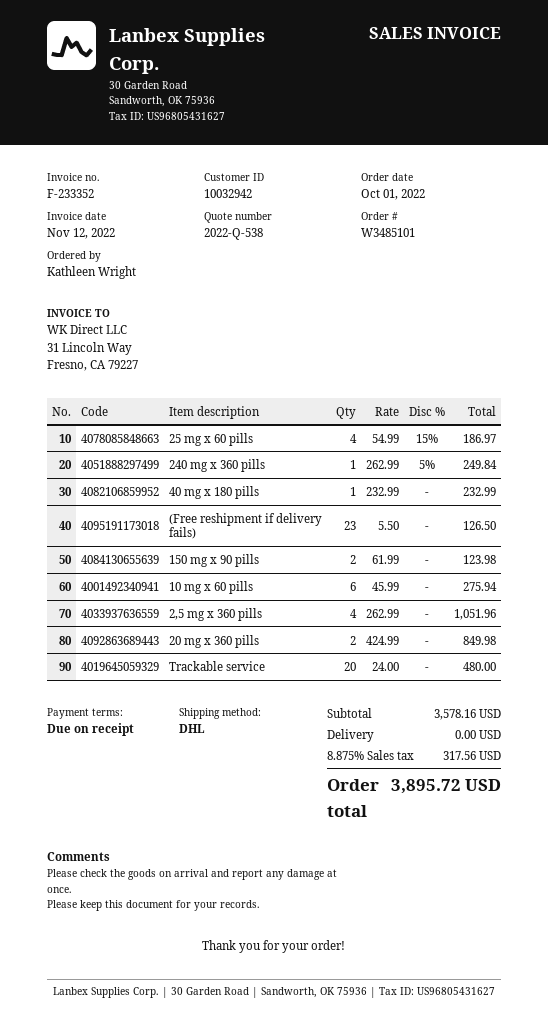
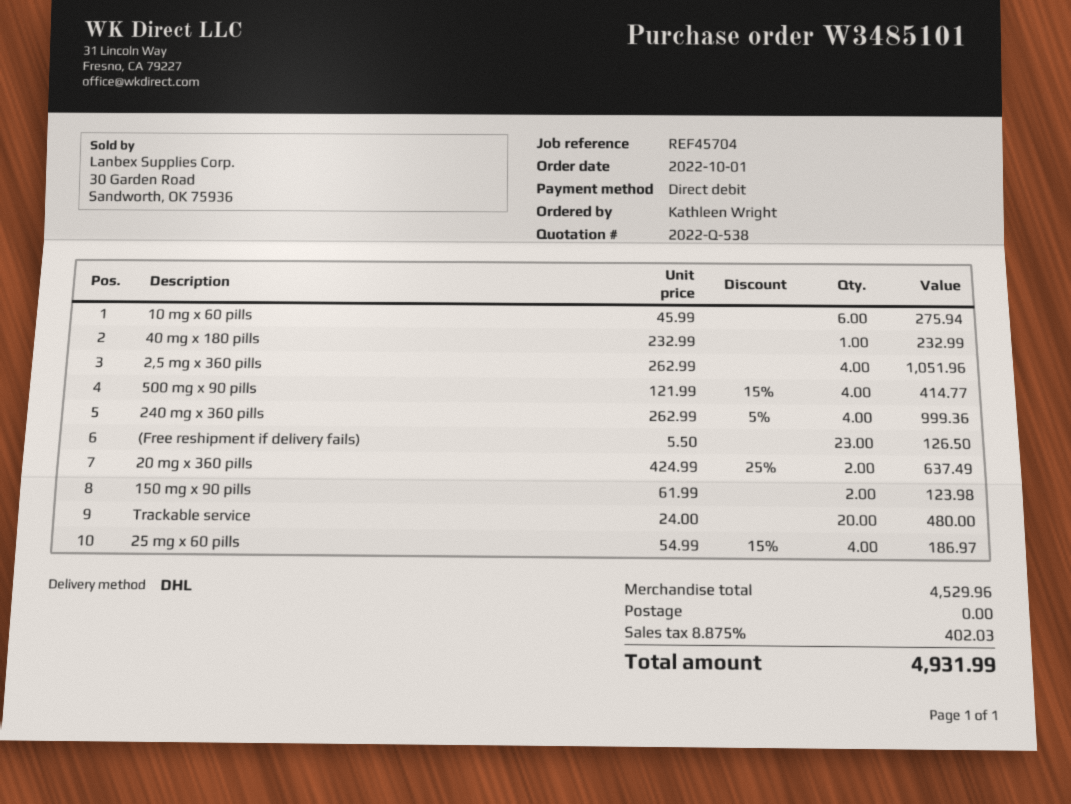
240 mg x 360 pills: 1 x 262.99 - 5% = 249.84 -> 4 x 262.99 - 5% = 999.36
20 mg x 360 pills: 2 x 424.99 = 849.98 -> 2 x 424.99 - 25% = 637.49
500 mg x 90 pills: none -> 4 x 121.99 - 15% = 414.77
subtotal: 3578.16 -> 4529.96
tax: 8.875% = 317.56 -> 8.875% = 402.03
total: 3895.72 -> 4931.99

